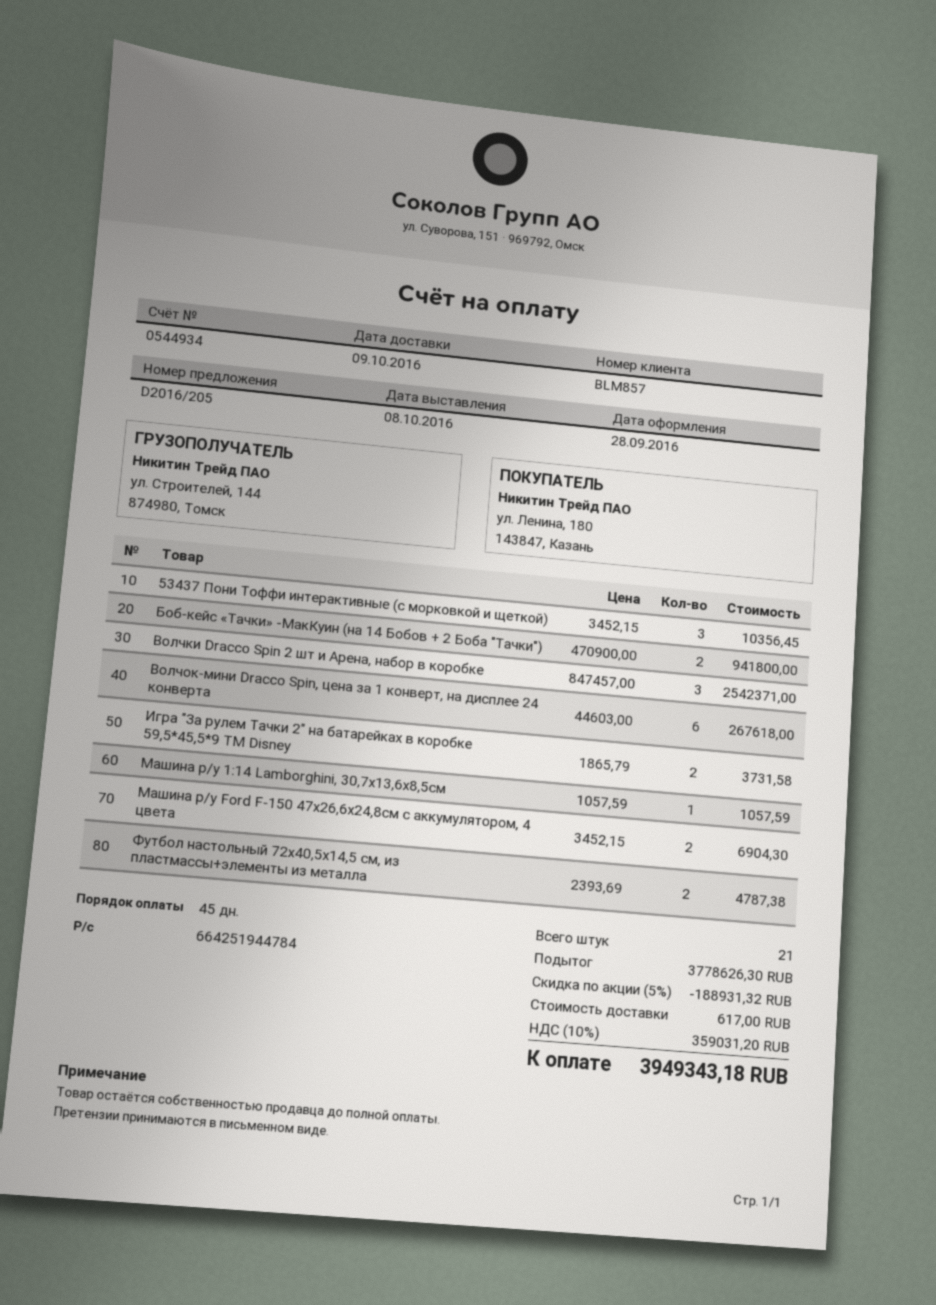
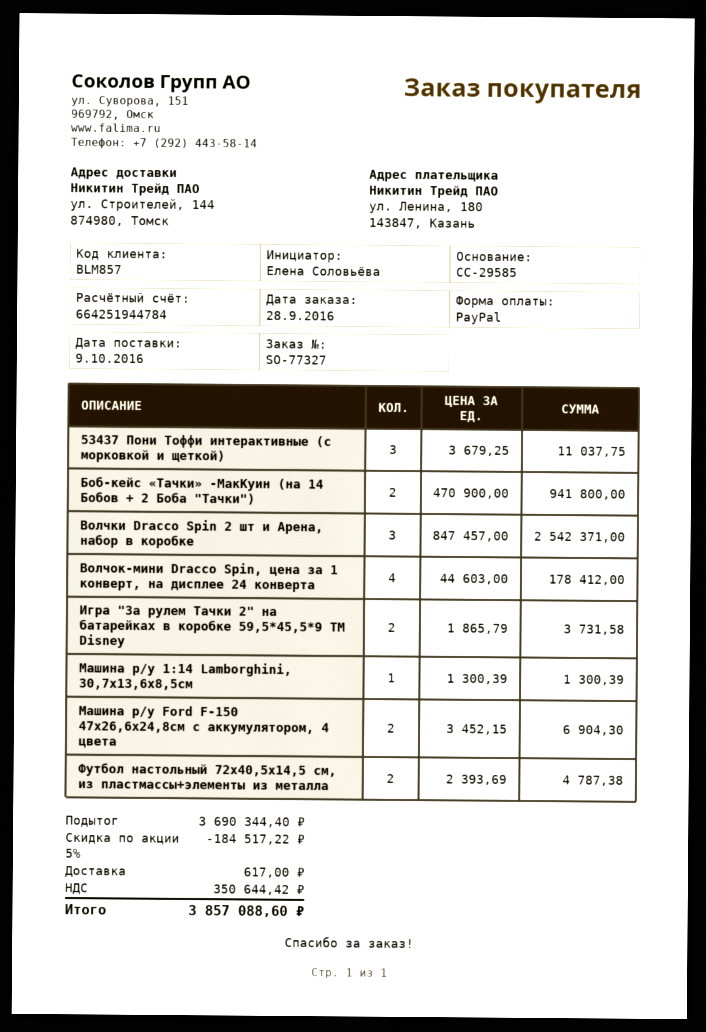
53437 Пони Тоффи интерактивные (с морковкой и щеткой): 3 x 3452.15 = 10356.45 -> 3 x 3679.25 = 11037.75
Волчок-мини Dracco Spin, цена за 1 конверт, на дисплее 24 конверта: 6 x 44603.00 = 267618.00 -> 4 x 44603.00 = 178412.00
Машина р/у 1:14 Lamborghini, 30,7х13,6х8,5см: 1 x 1057.59 = 1057.59 -> 1 x 1300.39 = 1300.39
subtotal: 3778626.30 -> 3690344.40
discount: 5% = 188931.32 -> 5% = 184517.22
tax: 359031.20 -> 350644.42
total: 3949343.18 -> 3857088.60

